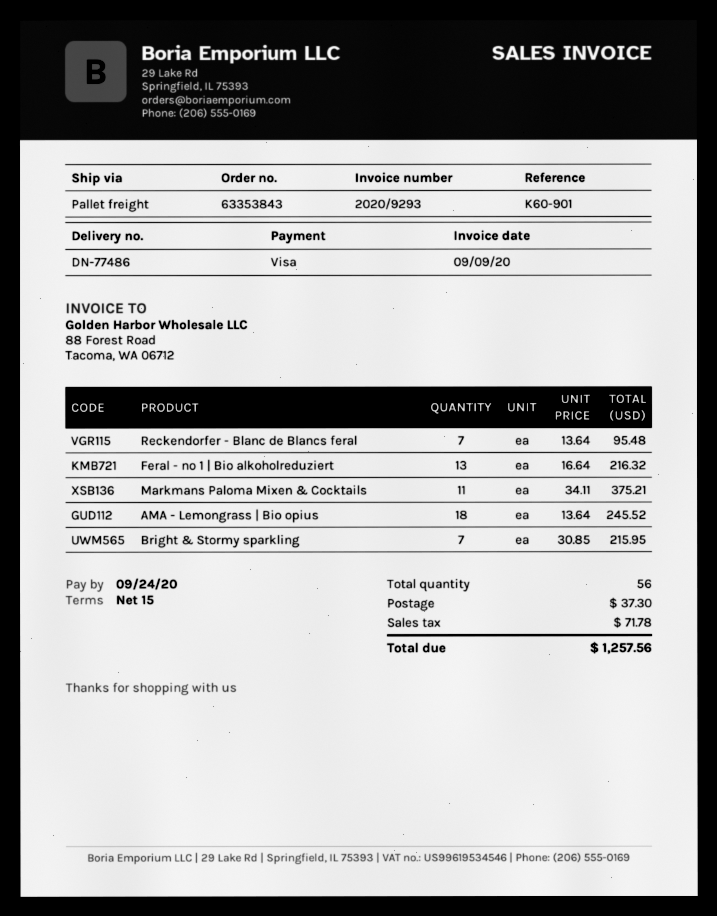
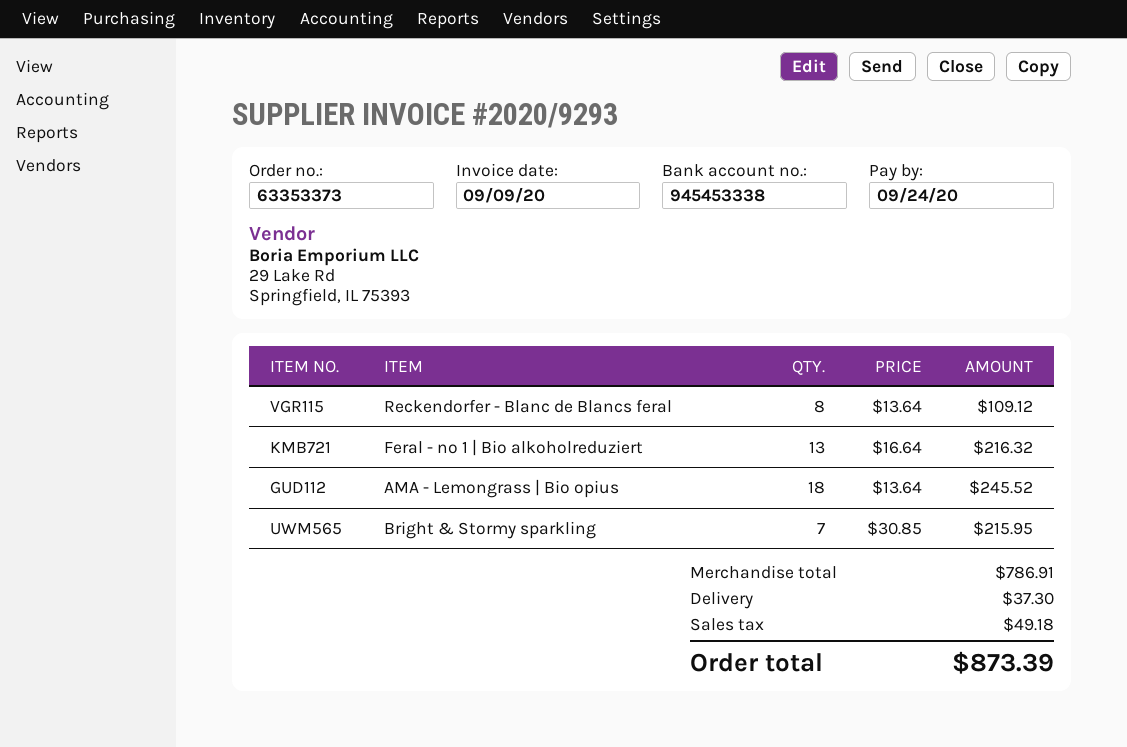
order number: 63353843 -> 63353373
Reckendorfer - Blanc de Blancs feral: 7 x 13.64 = 95.48 -> 8 x 13.64 = 109.12
Markmans Paloma Mixen & Cocktails: 11 x 34.11 = 375.21 -> none
tax: 71.78 -> 49.18
total: 1257.56 -> 873.39

